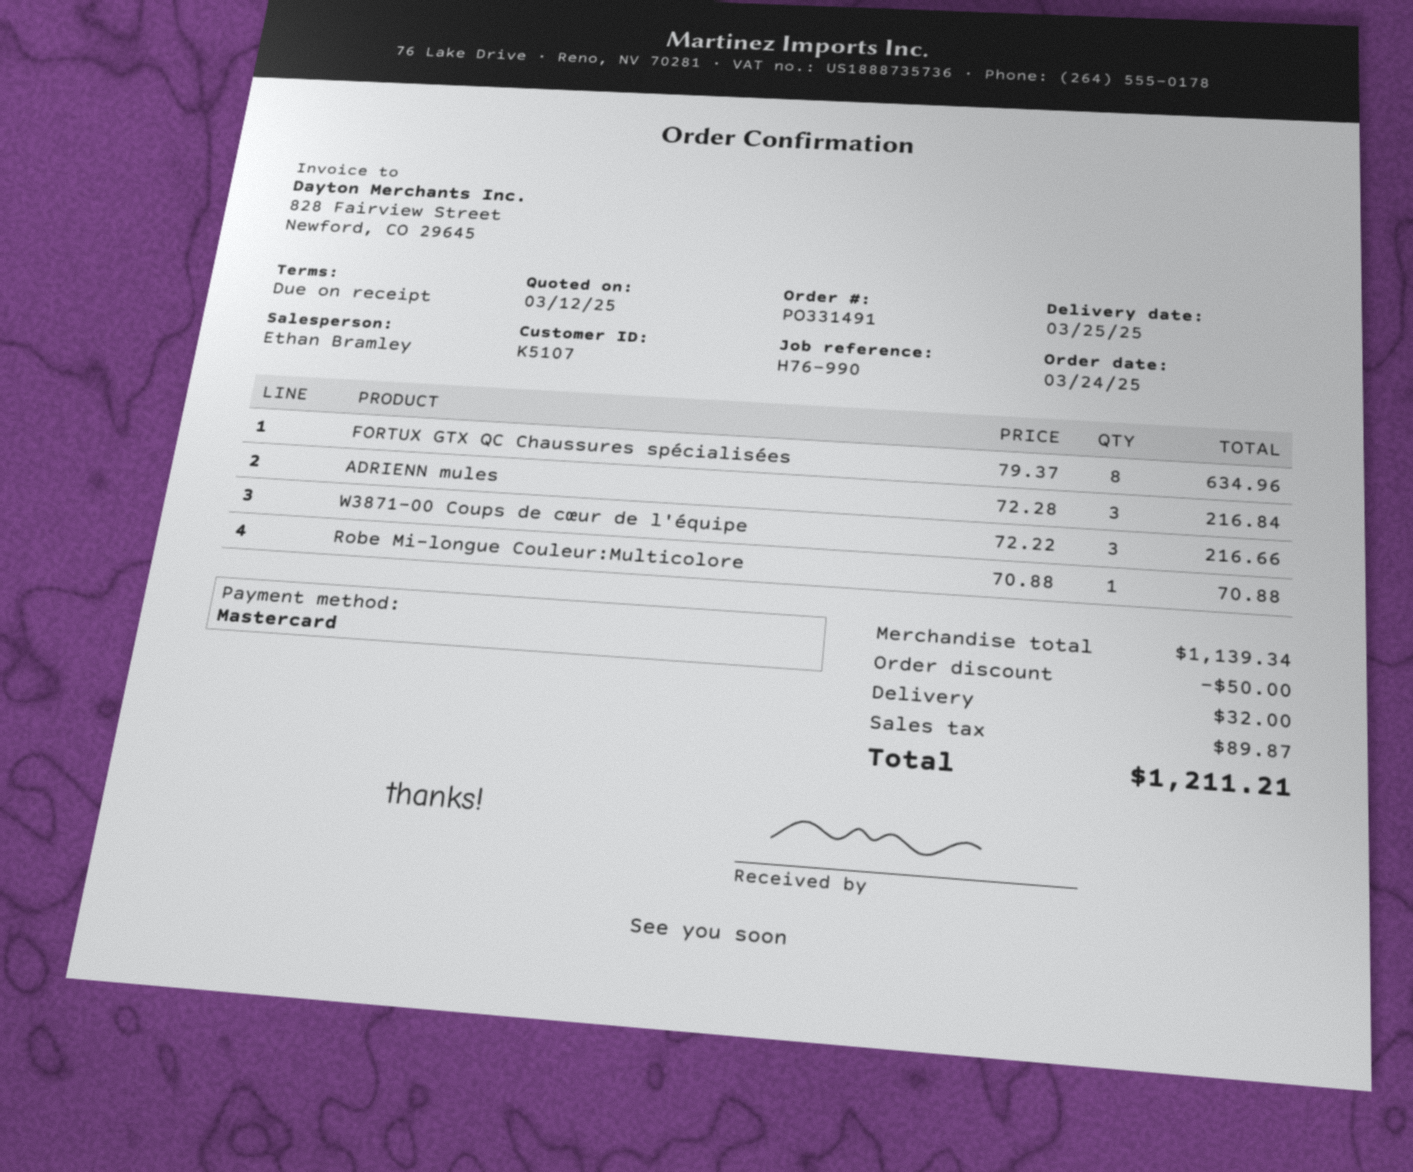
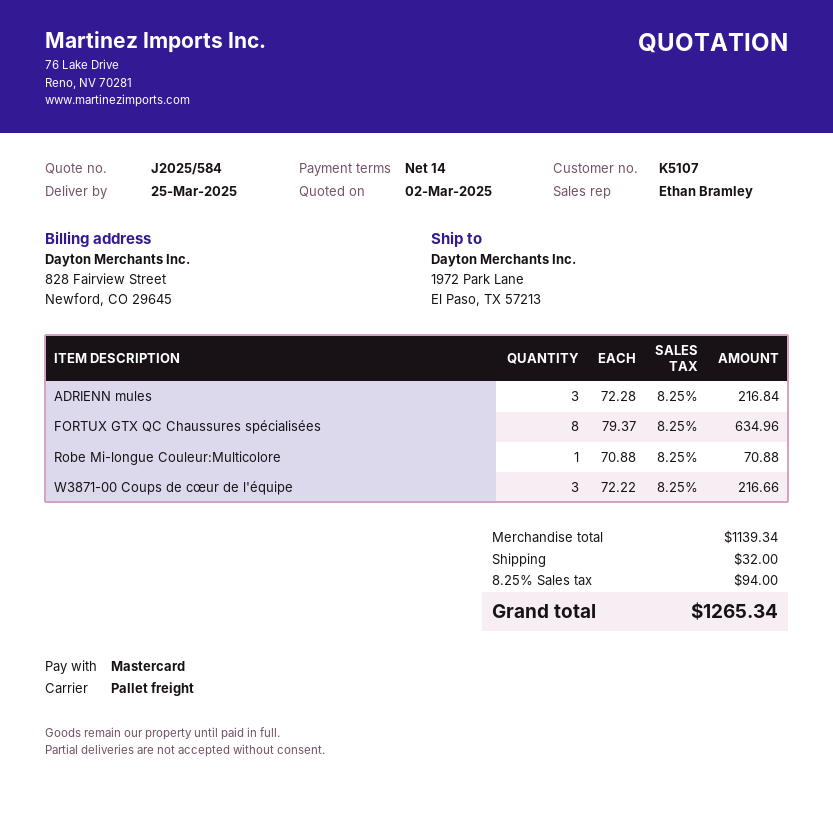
quote date: 2025-03-12 -> 2025-03-02
payment terms: on receipt -> 14 days
discount: 50.00 -> none
tax: 89.87 -> 94.00
total: 1211.21 -> 1265.34

